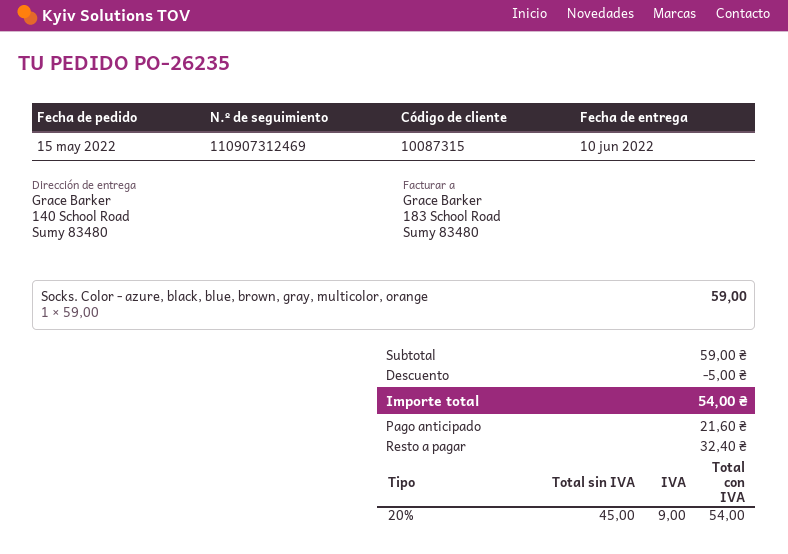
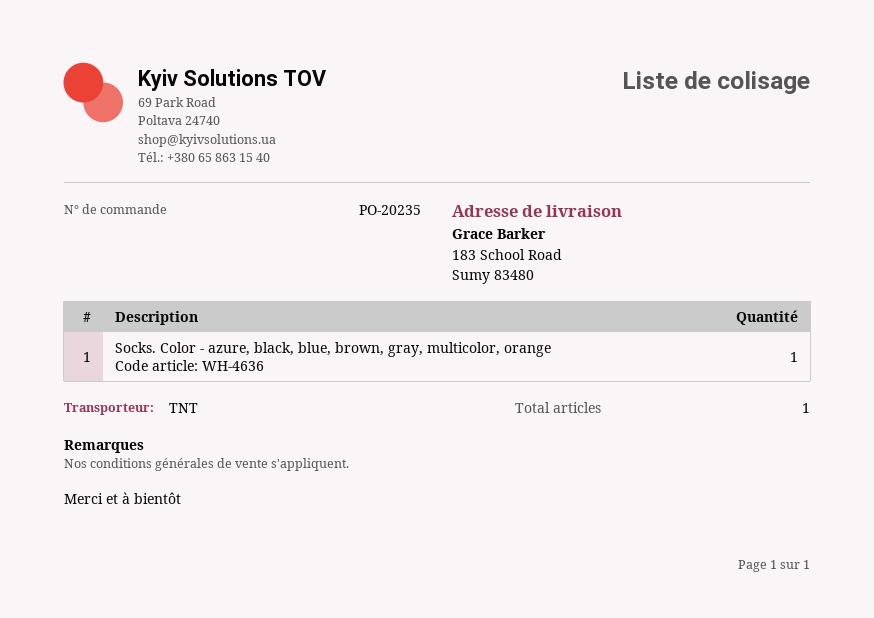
order number: PO-26235 -> PO-20235
ship to: 140 School Road, Sumy 83480 -> 183 School Road, Sumy 83480

